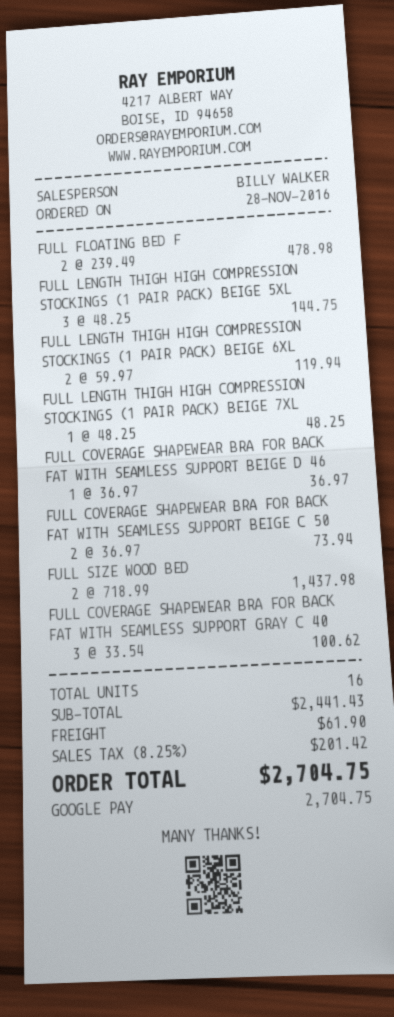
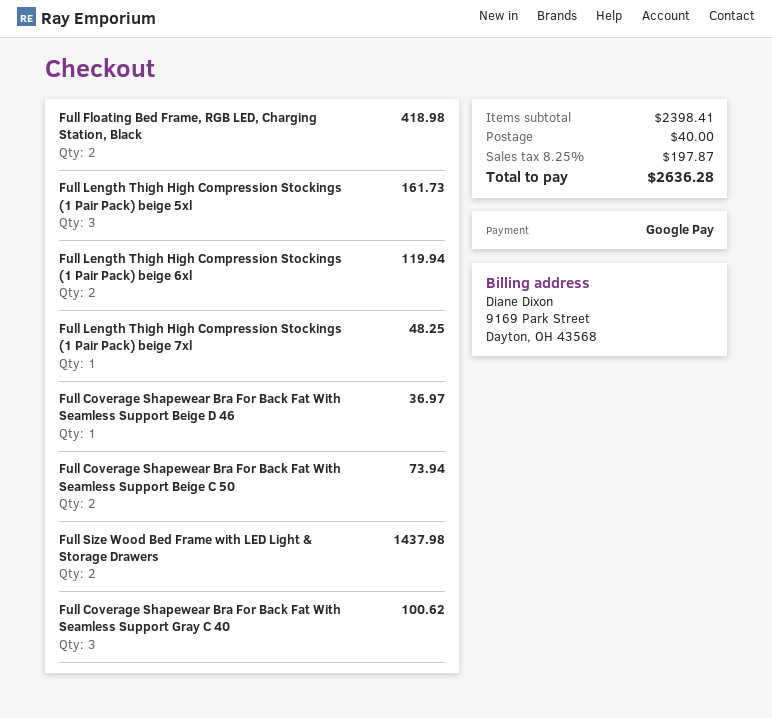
FULL FLOATING BED F: 2 for 478.98 -> 2 for 418.98
FULL LENGTH THIGH HIGH COMPRESSION STOCKINGS (1 PAIR PACK) BEIGE 5XL: 3 for 144.75 -> 3 for 161.73
subtotal: 2441.43 -> 2398.41
shipping: 61.90 -> 40.00
tax: 8.25% = 201.42 -> 8.25% = 197.87
total: 2704.75 -> 2636.28

